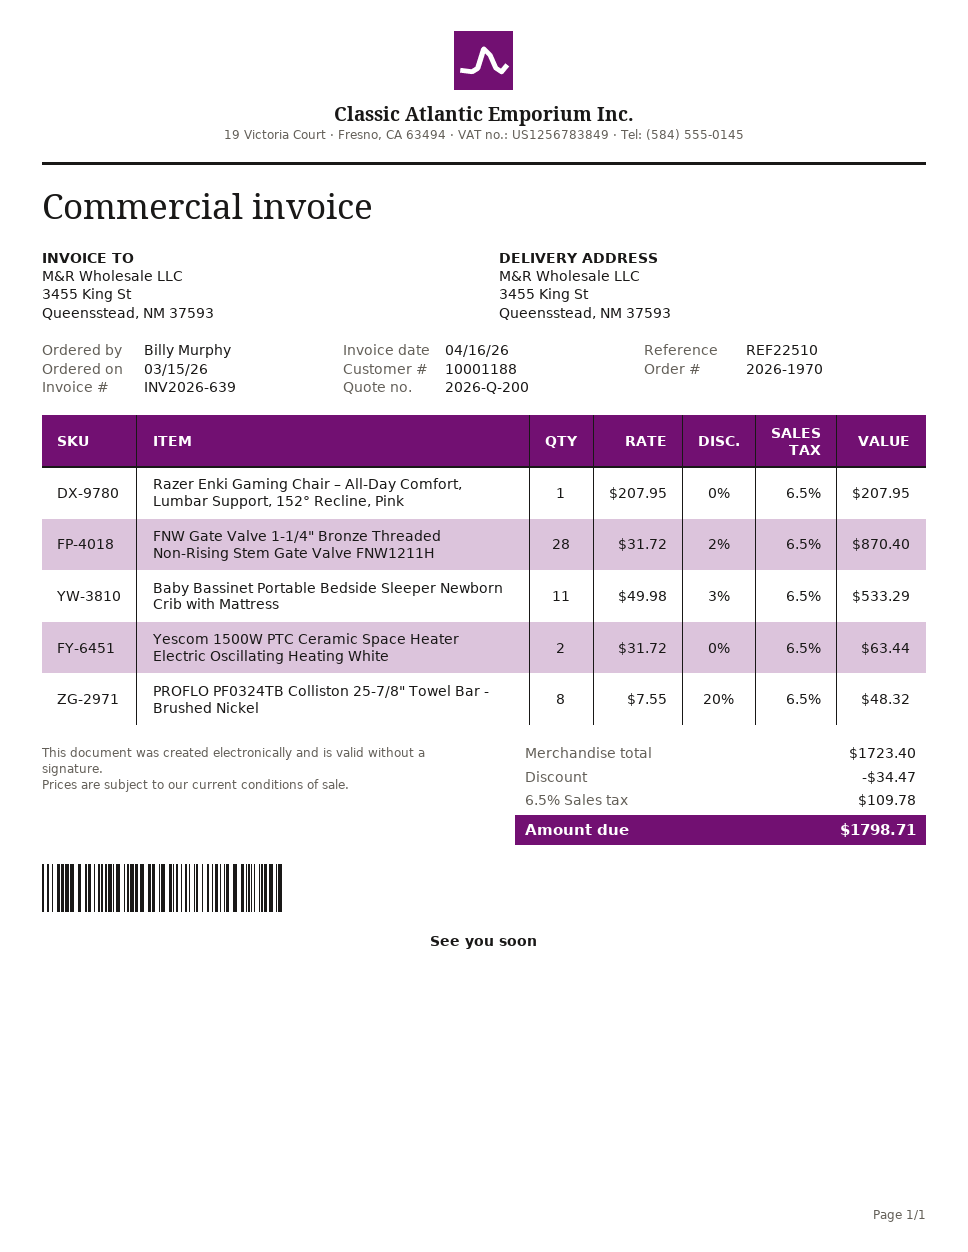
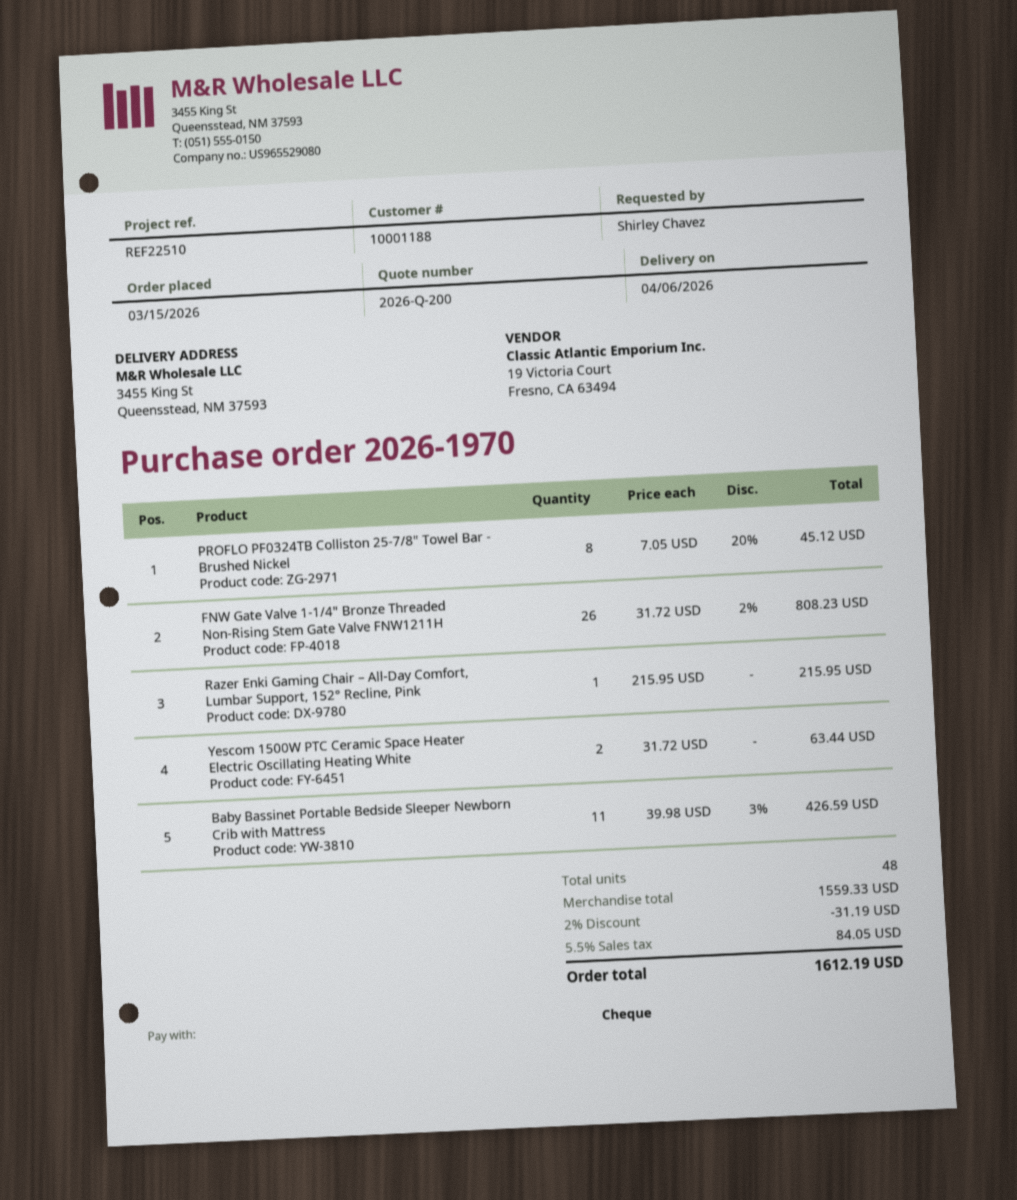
ordered by: Billy Murphy -> Shirley Chavez
Razer Enki Gaming Chair – All-Day Comfort, Lumbar Support, 152° Recline, Pink: 1 x 207.95 = 207.95 -> 1 x 215.95 = 215.95
FNW Gate Valve 1-1/4" Bronze Threaded Non-Rising Stem Gate Valve FNW1211H: 28 x 31.72 - 2% = 870.40 -> 26 x 31.72 - 2% = 808.23
Baby Bassinet Portable Bedside Sleeper Newborn Crib with Mattress: 11 x 49.98 - 3% = 533.29 -> 11 x 39.98 - 3% = 426.59
PROFLO PF0324TB Colliston 25-7/8" Towel Bar - Brushed Nickel: 8 x 7.55 - 20% = 48.32 -> 8 x 7.05 - 20% = 45.12
subtotal: 1723.40 -> 1559.33
discount: 34.47 -> 31.19
tax: 6.5% = 109.78 -> 5.5% = 84.05
total: 1798.71 -> 1612.19

